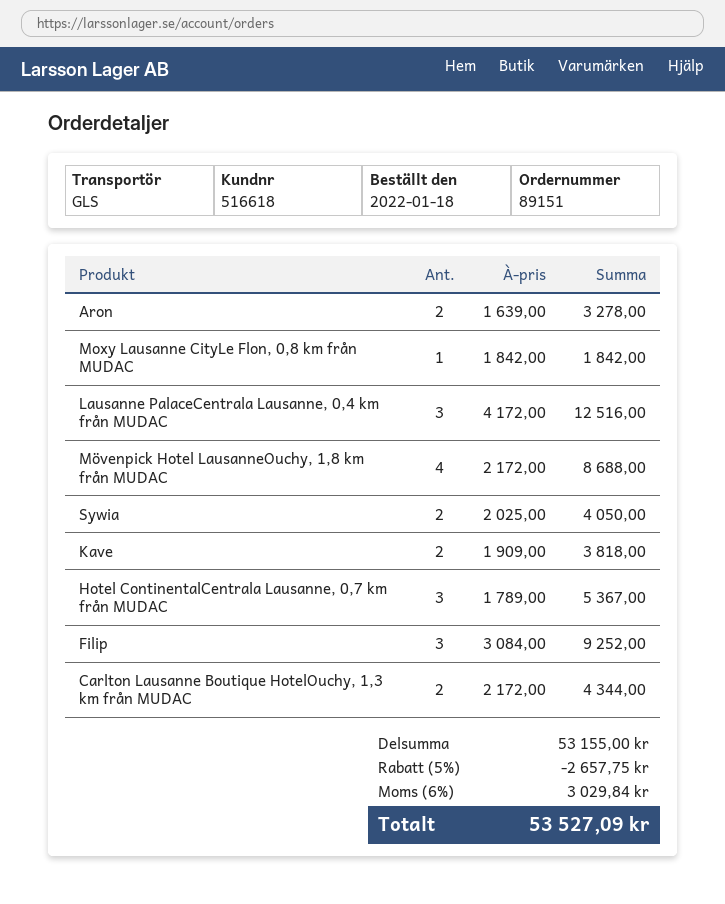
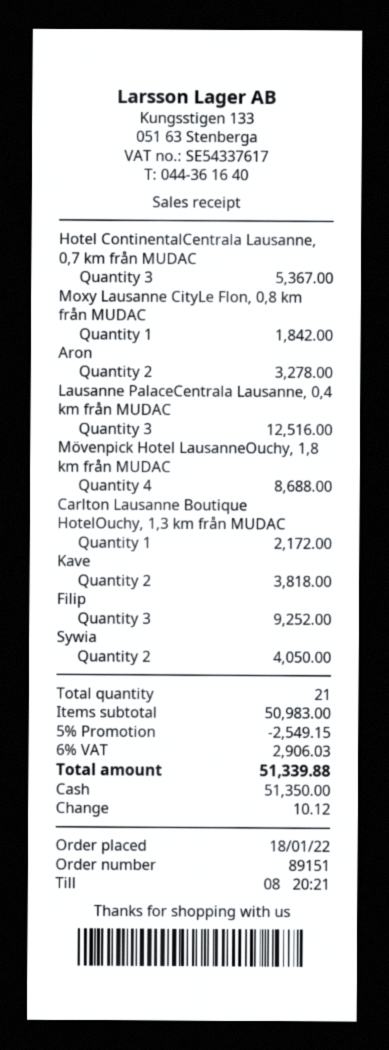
Carlton Lausanne Boutique HotelOuchy, 1,3 km från MUDAC: 2 for 4344.00 -> 1 for 2172.00
subtotal: 53155.00 -> 50983.00
discount: 5% = 2657.75 -> 5% = 2549.15
tax: 6% = 3029.84 -> 6% = 2906.03
total: 53527.09 -> 51339.88

